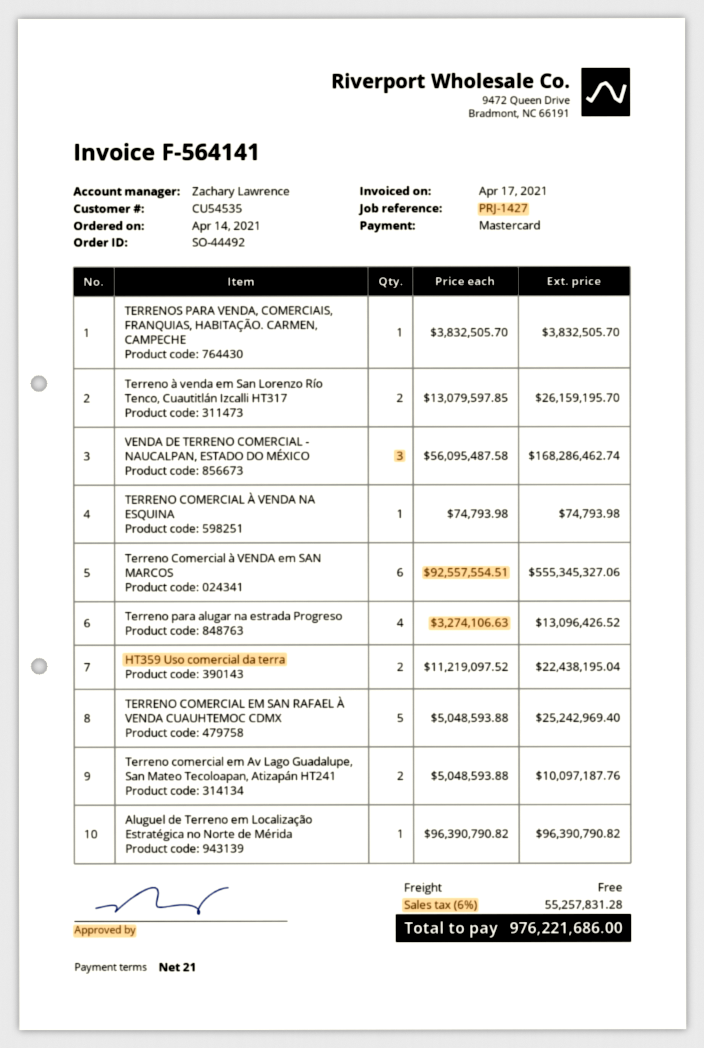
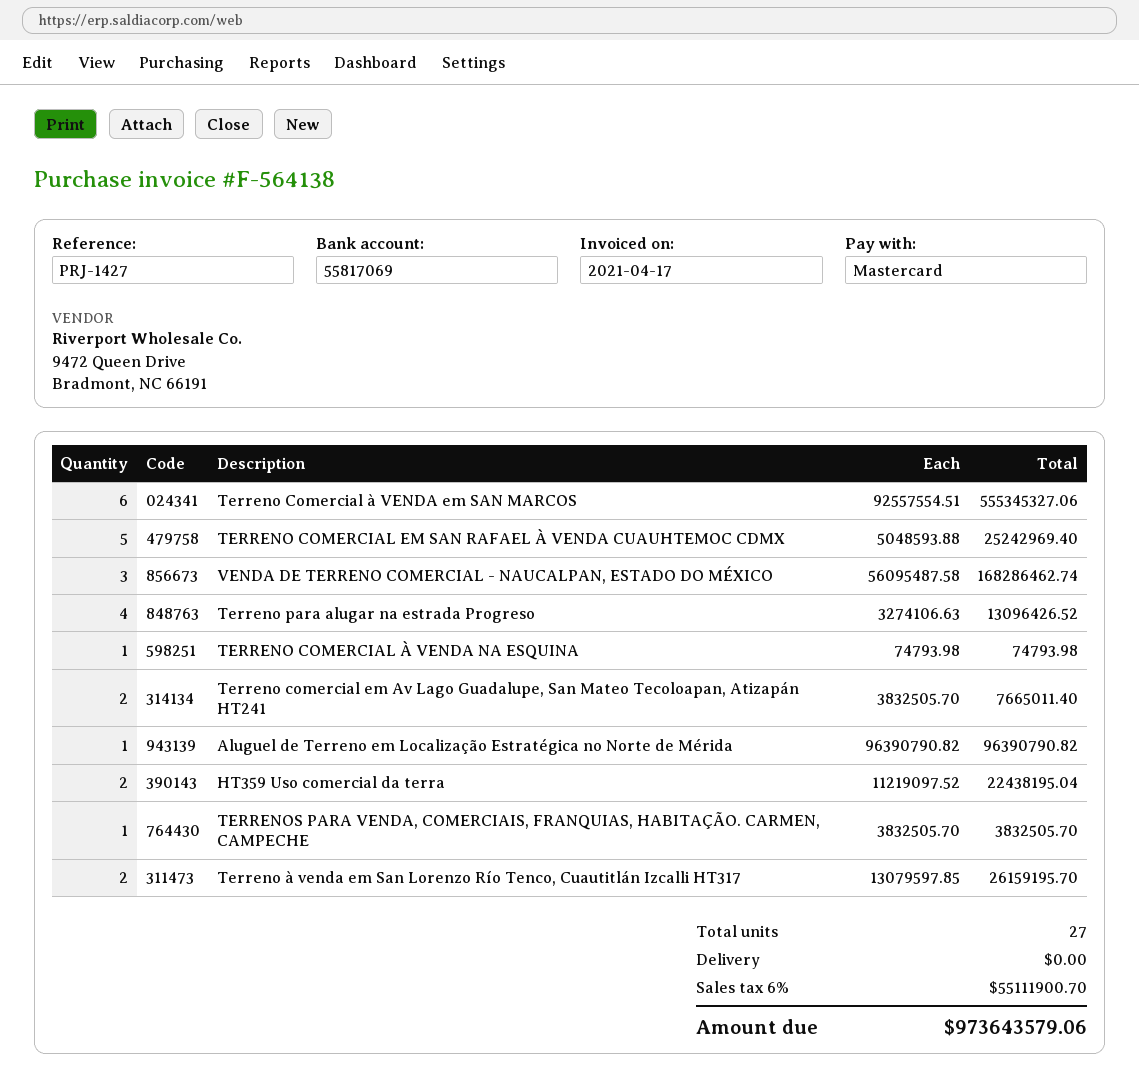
invoice number: F-564141 -> F-564138
Terreno comercial em Av Lago Guadalupe, San Mateo Tecoloapan, Atizapán HT241: 2 x 5048593.88 = 10097187.76 -> 2 x 3832505.70 = 7665011.40
tax: 6% = 55257831.28 -> 6% = 55111900.70
total: 976221686.00 -> 973643579.06

